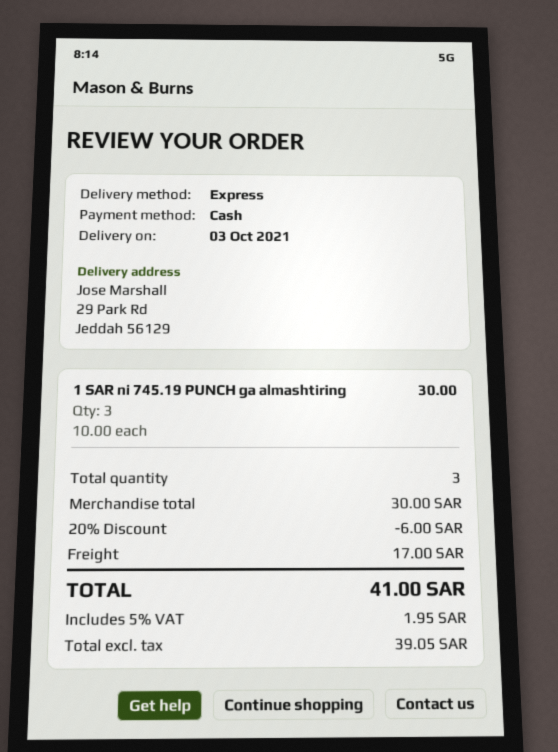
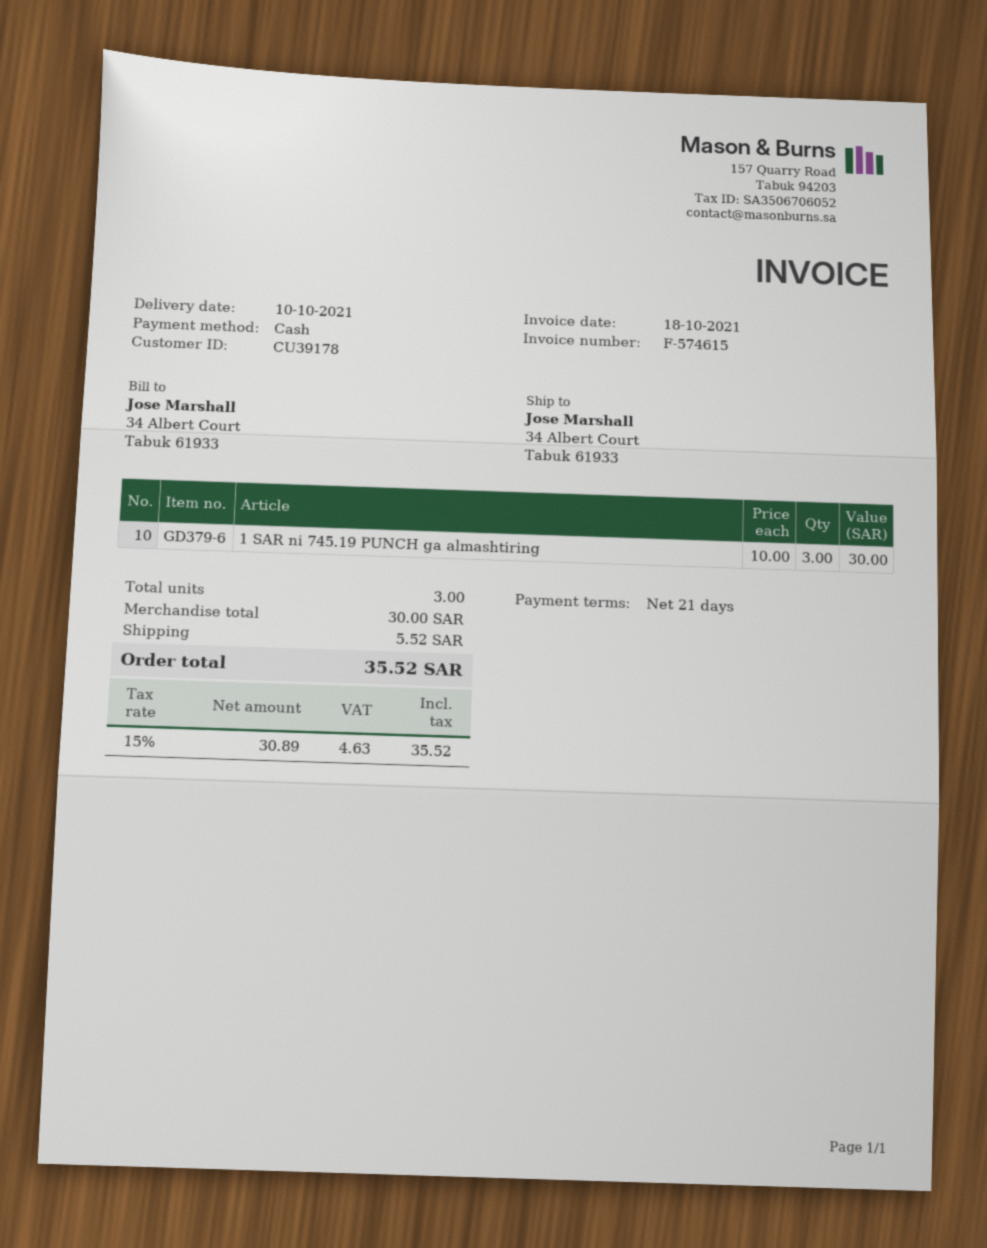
delivery date: 2021-10-03 -> 2021-10-10
ship to: 29 Park Rd, Jeddah 56129 -> 34 Albert Court, Tabuk 61933
discount: 20% = 6.00 -> none
shipping: 17.00 -> 5.52
net: 39.05 -> 30.89
tax: 5% = 1.95 -> 15% = 4.63
total: 41.00 -> 35.52

